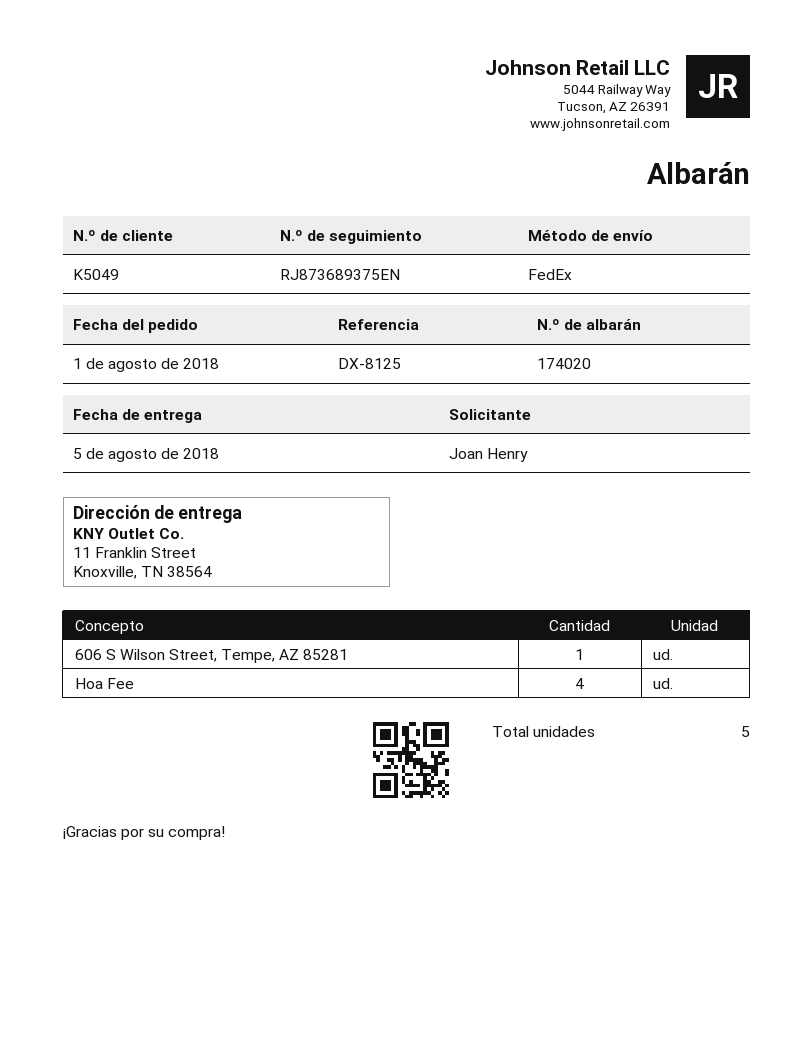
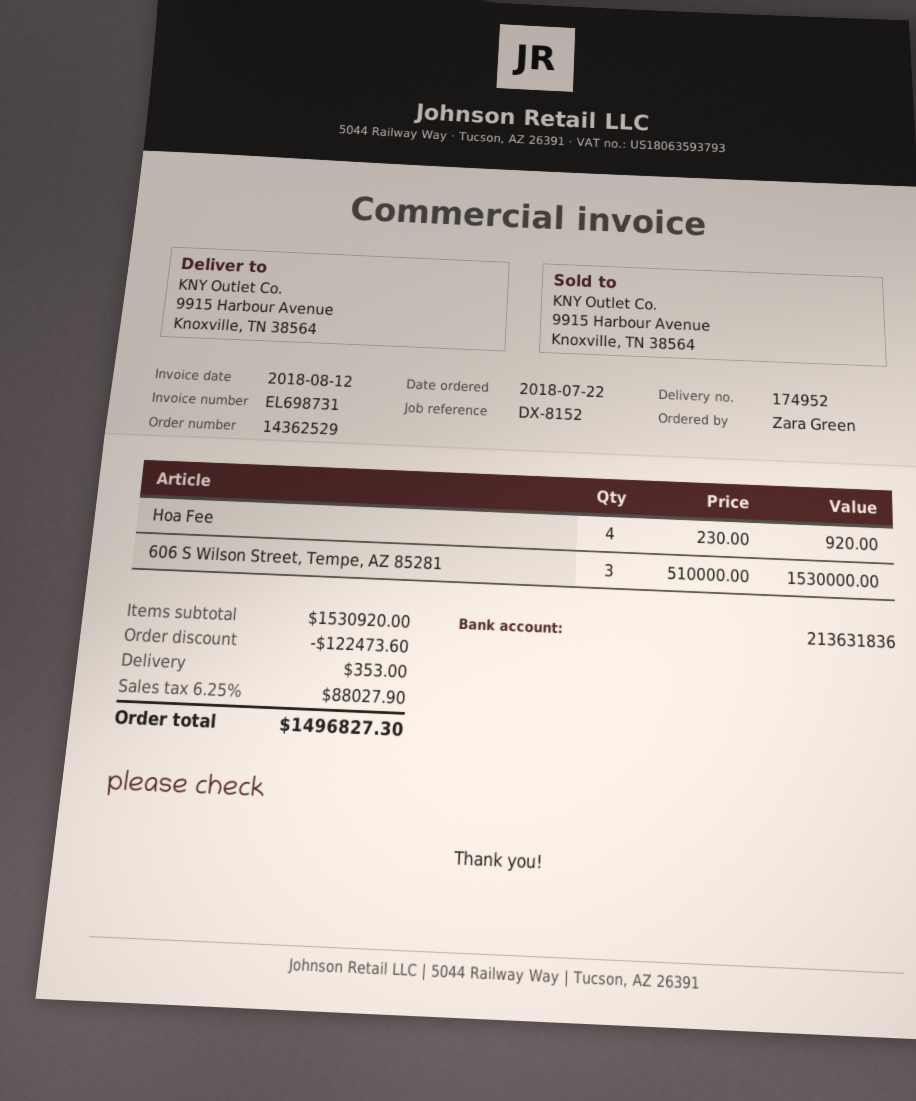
order date: 2018-08-01 -> 2018-07-22
delivery note number: 174020 -> 174952
reference: DX-8125 -> DX-8152
ordered by: Joan Henry -> Zara Green
ship to: 11 Franklin Street, Knoxville, TN 38564 -> 9915 Harbour Avenue, Knoxville, TN 38564
606 S Wilson Street, Tempe, AZ 85281: 1 -> 3

